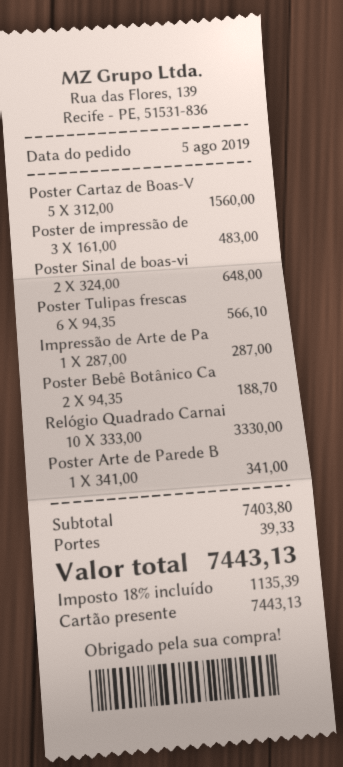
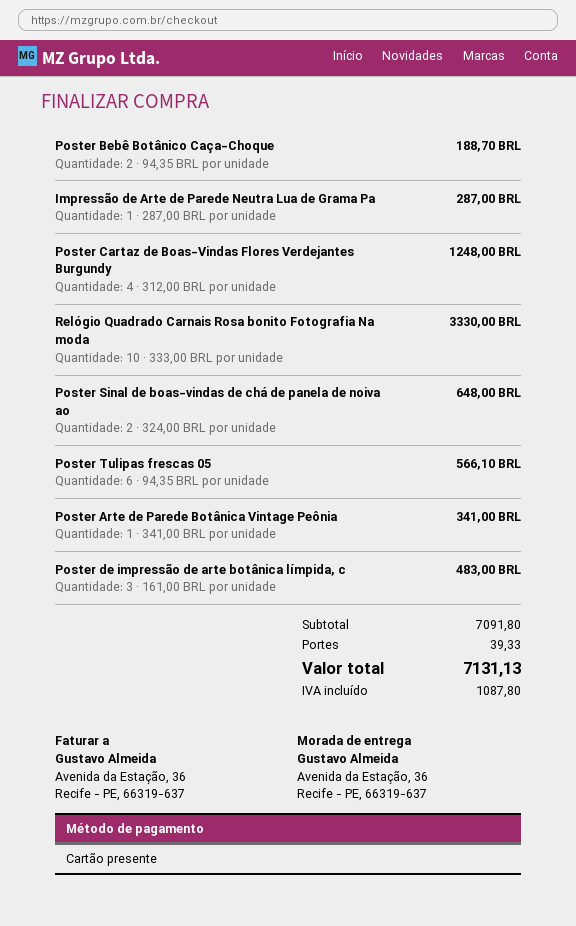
Poster Cartaz de Boas-V: 5 x 312.00 = 1560.00 -> 4 x 312.00 = 1248.00
subtotal: 7403.80 -> 7091.80
tax: 1135.39 -> 1087.80
total: 7443.13 -> 7131.13

